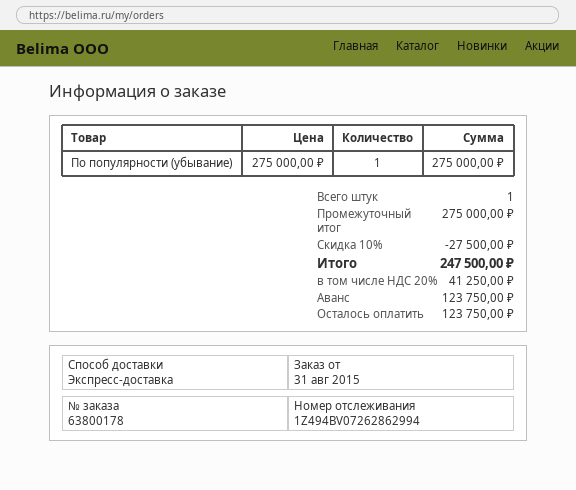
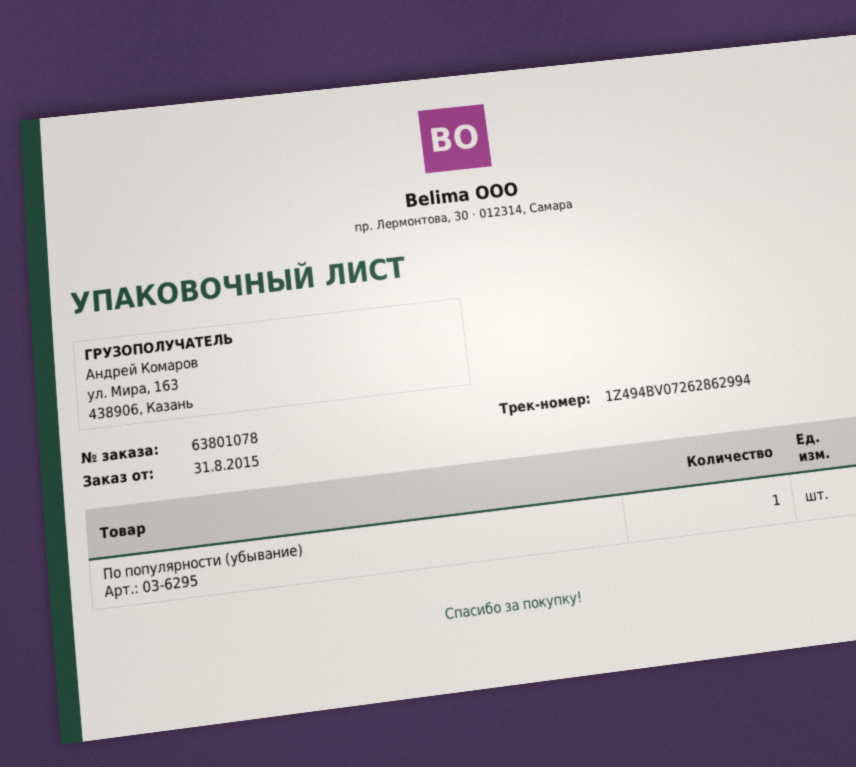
order number: 63800178 -> 63801078

